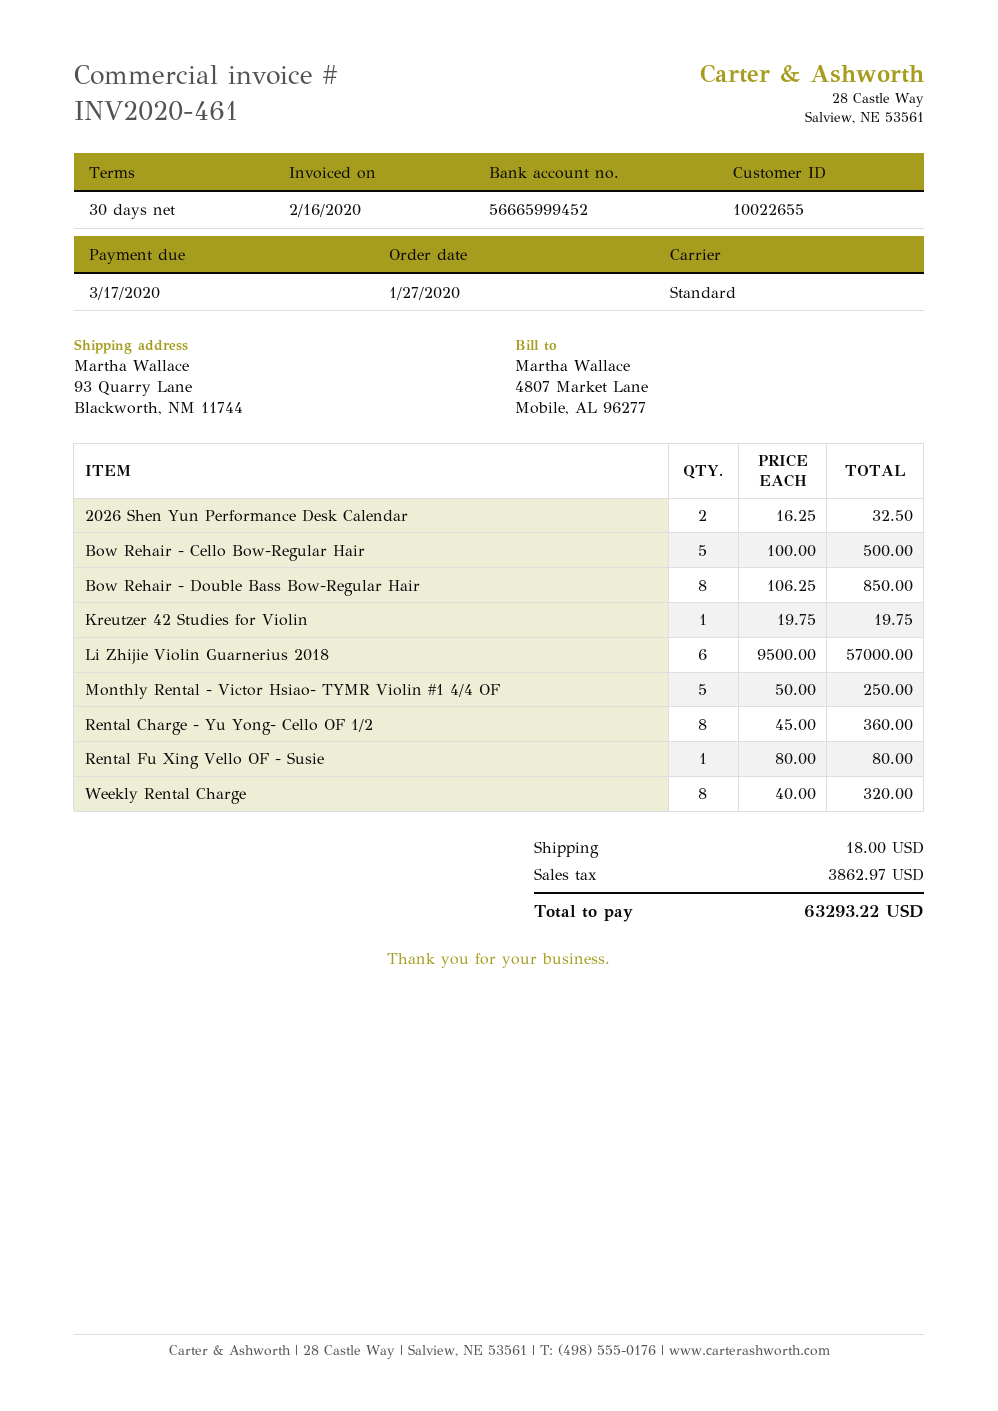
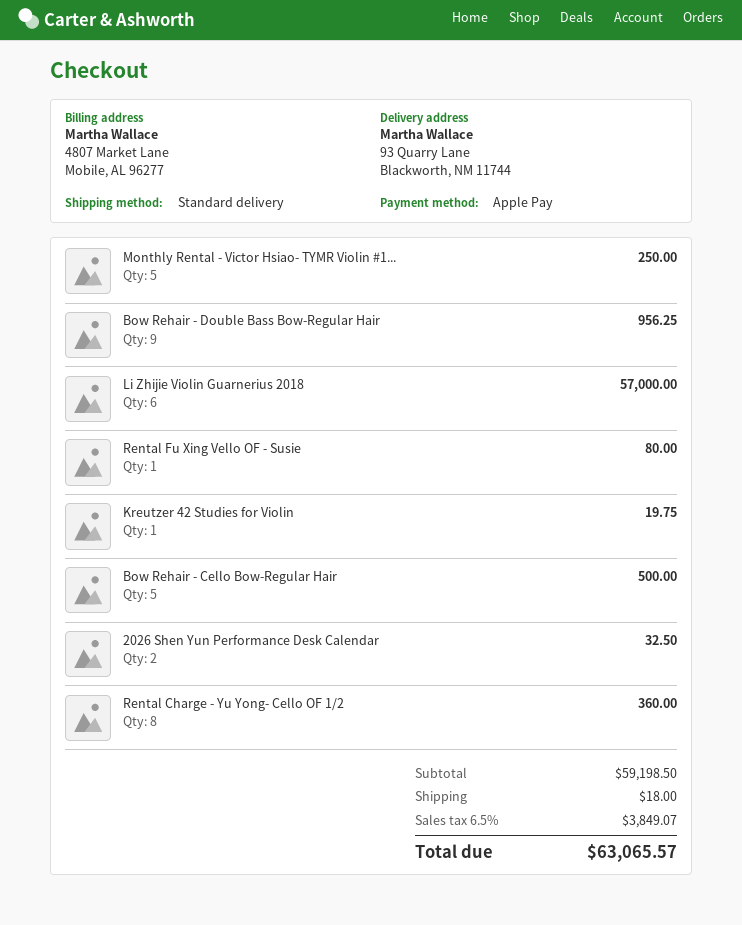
Bow Rehair - Double Bass Bow-Regular Hair: 8 for 850.00 -> 9 for 956.25
Weekly Rental Charge: 8 for 320.00 -> none
tax: 3862.97 -> 3849.07
total: 63293.22 -> 63065.57

